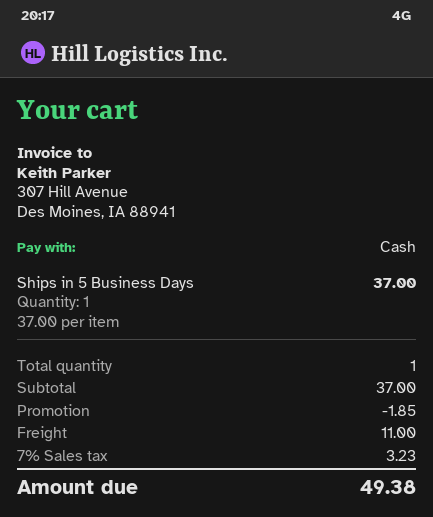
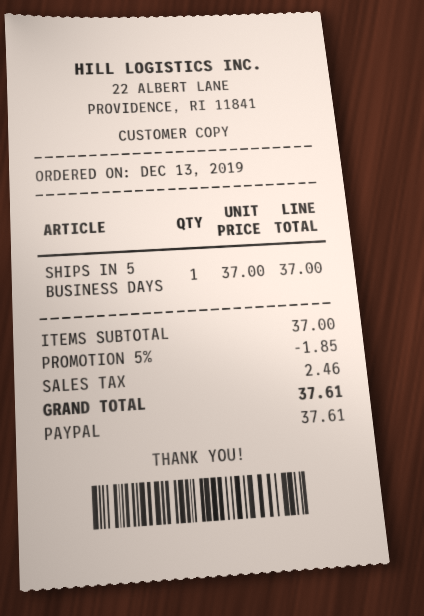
payment method: cash -> PayPal
shipping: 11.00 -> none
tax: 3.23 -> 2.46
total: 49.38 -> 37.61

